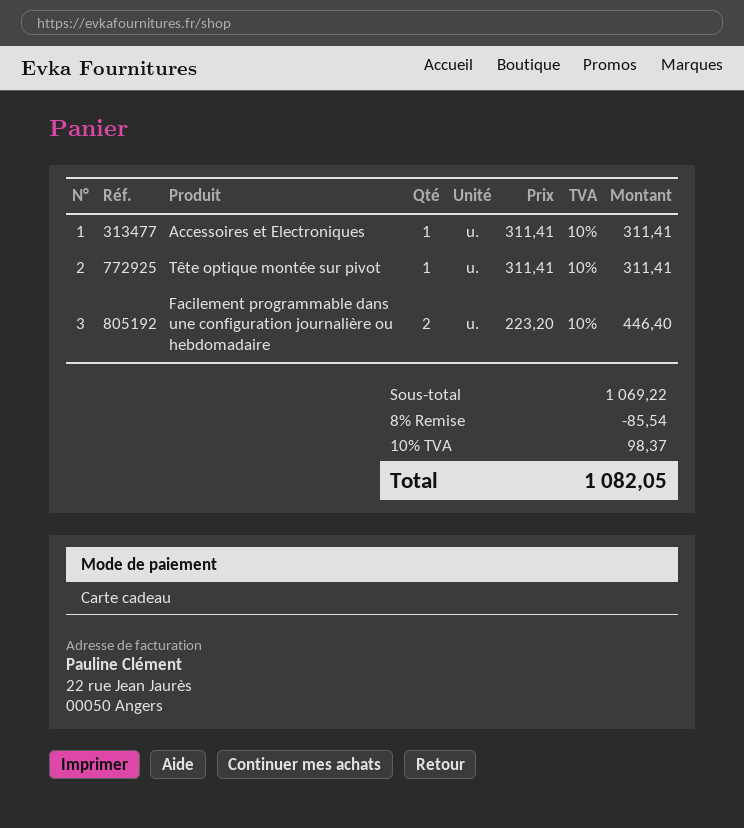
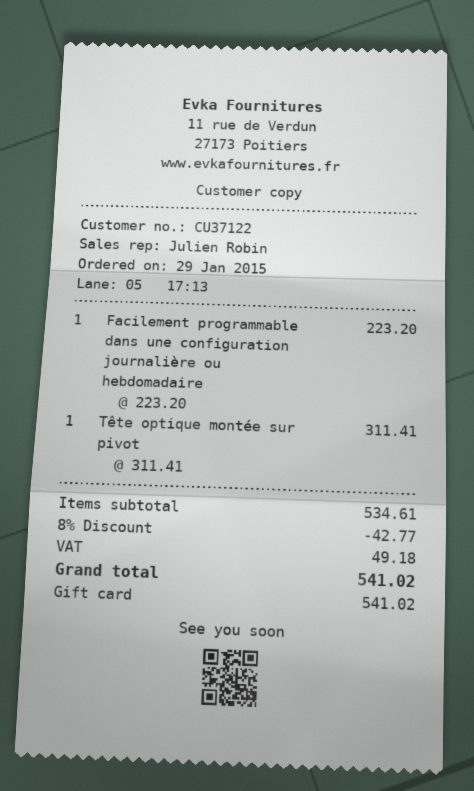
Accessoires et Electroniques: 1 x 311.41 = 311.41 -> none
Facilement programmable dans une configuration journalière ou hebdomadaire: 2 x 223.20 = 446.40 -> 1 x 223.20 = 223.20
subtotal: 1069.22 -> 534.61
discount: 8% = 85.54 -> 8% = 42.77
tax: 98.37 -> 49.18
total: 1082.05 -> 541.02

